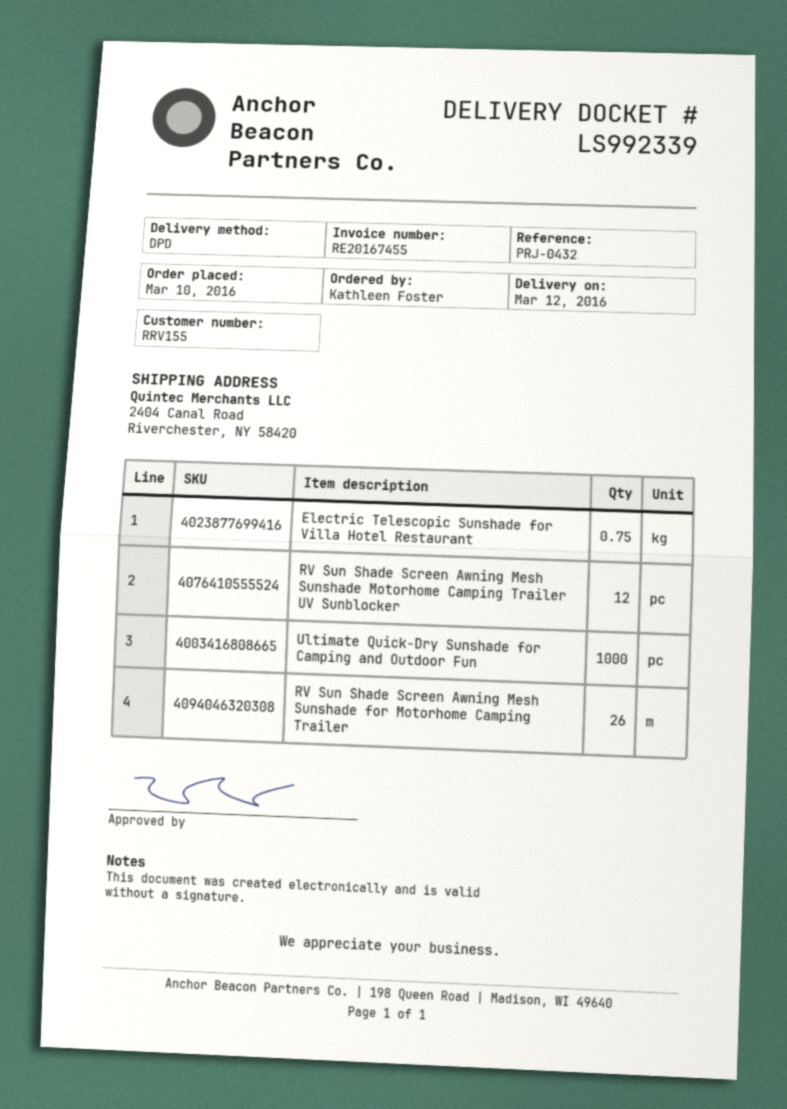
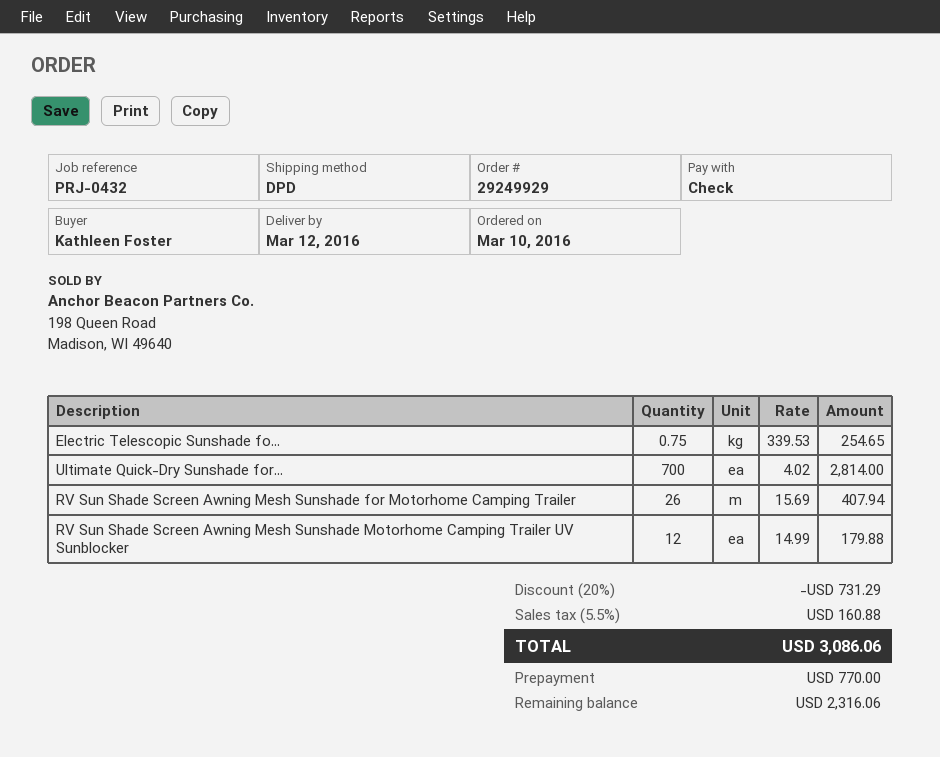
Ultimate Quick-Dry Sunshade for Camping and Outdoor Fun: 1000 -> 700

